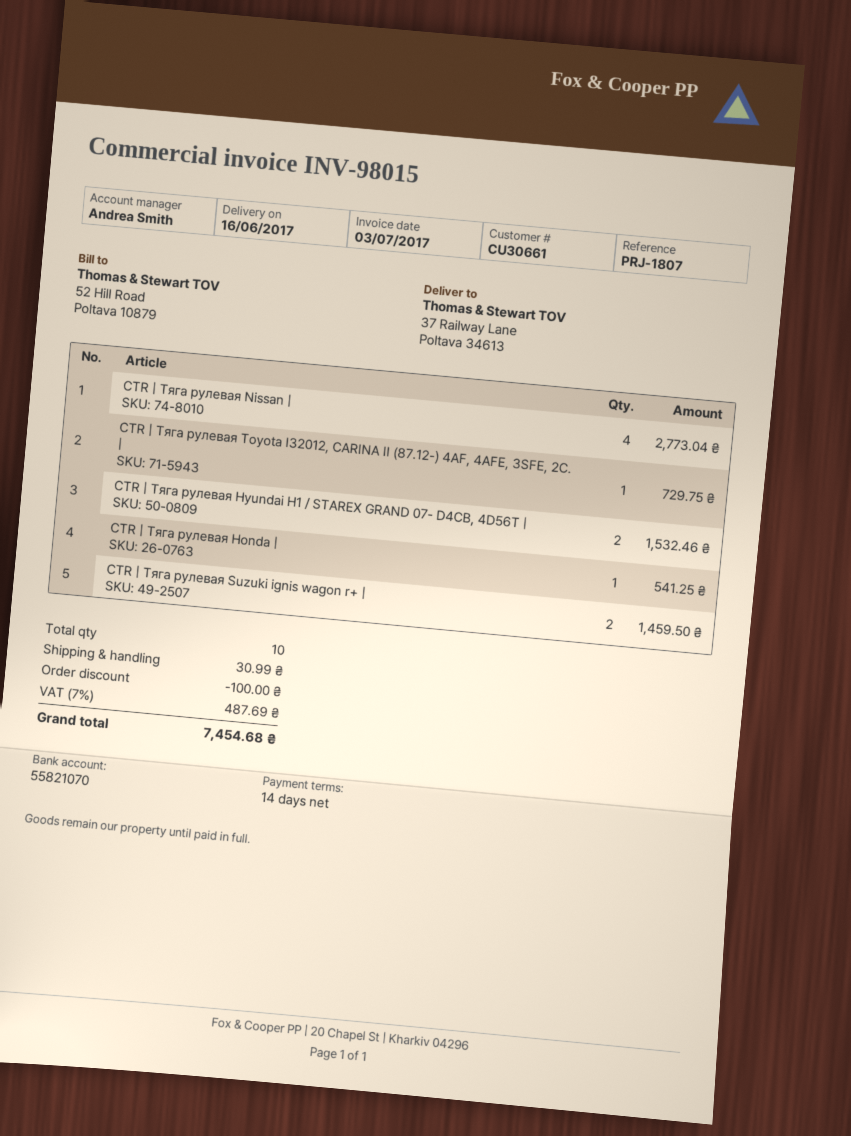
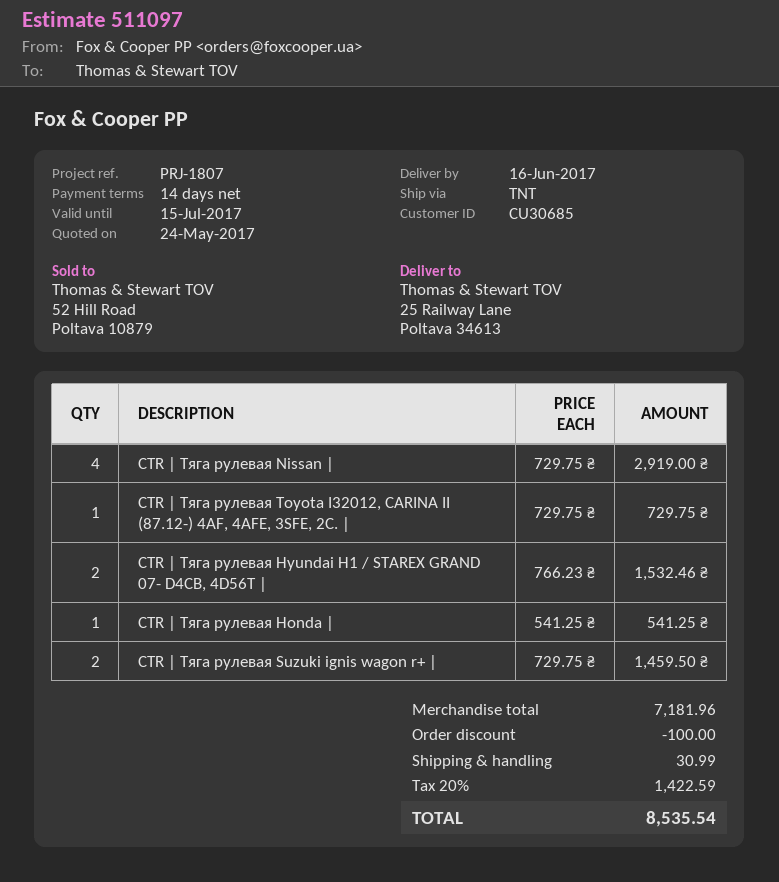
customer number: CU30661 -> CU30685
ship to: 37 Railway Lane, Poltava 34613 -> 25 Railway Lane, Poltava 34613
CTR | Тяга рулевая Nissan |: 4 for 2773.04 -> 4 for 2919.00
tax: 7% = 487.69 -> 20% = 1422.59
total: 7454.68 -> 8535.54

